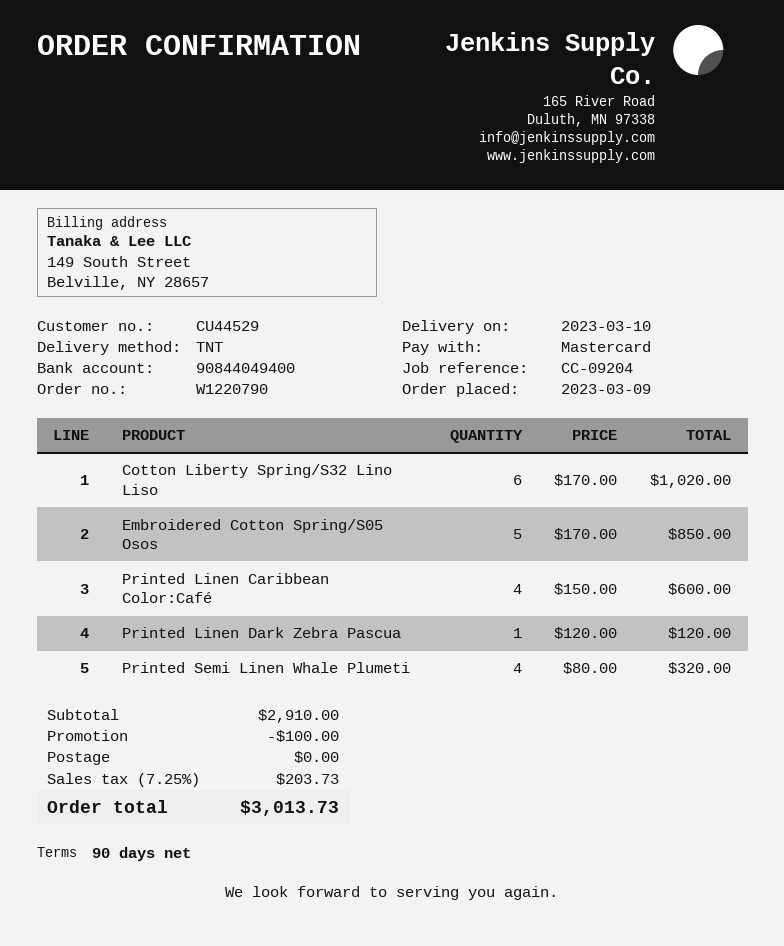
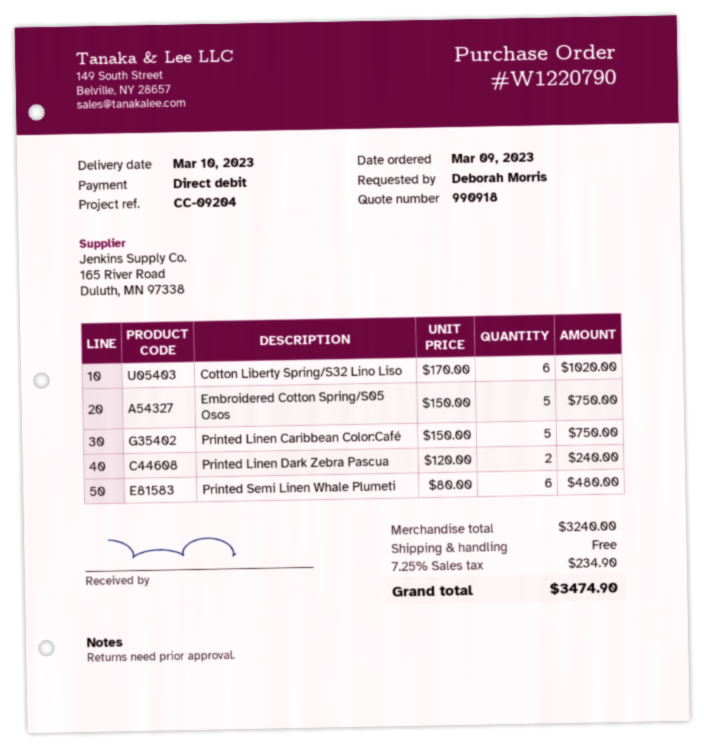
payment method: Mastercard -> direct debit
Embroidered Cotton Spring/S05 Osos: 5 x 170.00 = 850.00 -> 5 x 150.00 = 750.00
Printed Linen Caribbean Color:Café: 4 x 150.00 = 600.00 -> 5 x 150.00 = 750.00
Printed Linen Dark Zebra Pascua: 1 x 120.00 = 120.00 -> 2 x 120.00 = 240.00
Printed Semi Linen Whale Plumeti: 4 x 80.00 = 320.00 -> 6 x 80.00 = 480.00
subtotal: 2910.00 -> 3240.00
discount: 100.00 -> none
tax: 7.25% = 203.73 -> 7.25% = 234.90
total: 3013.73 -> 3474.90

